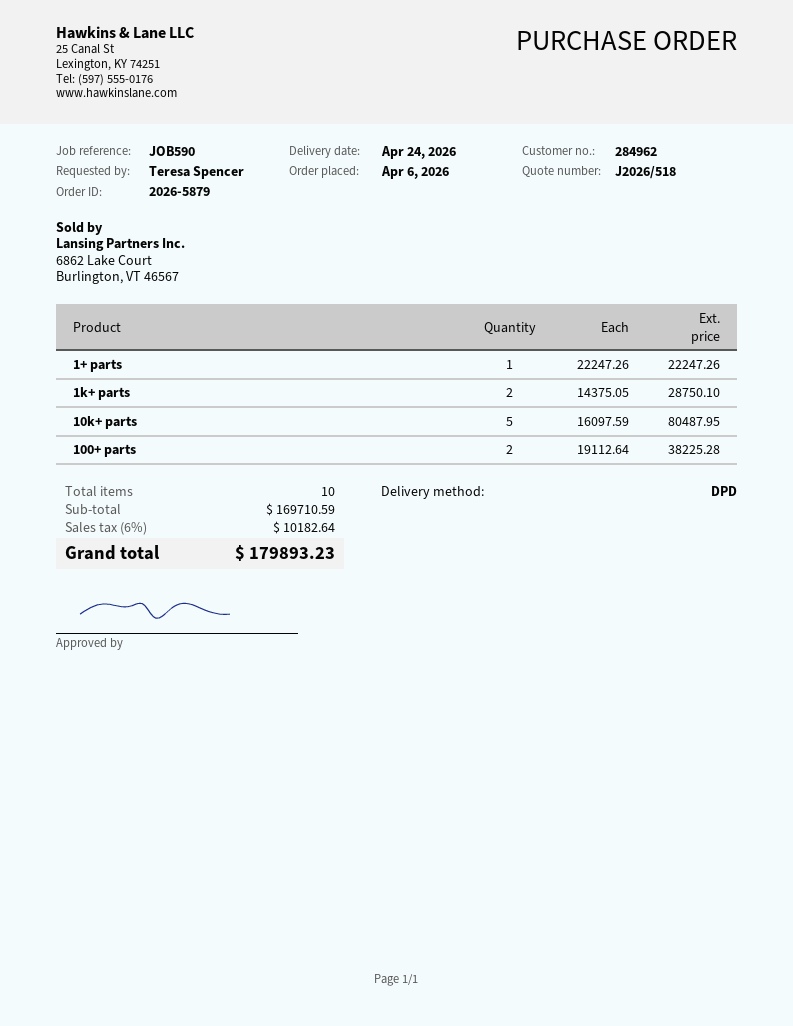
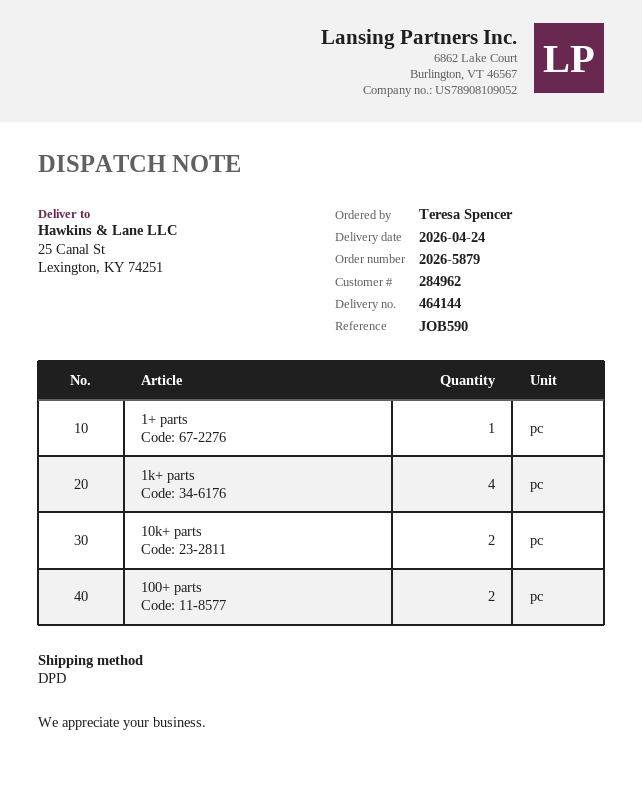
1k+ parts: 2 -> 4
10k+ parts: 5 -> 2

